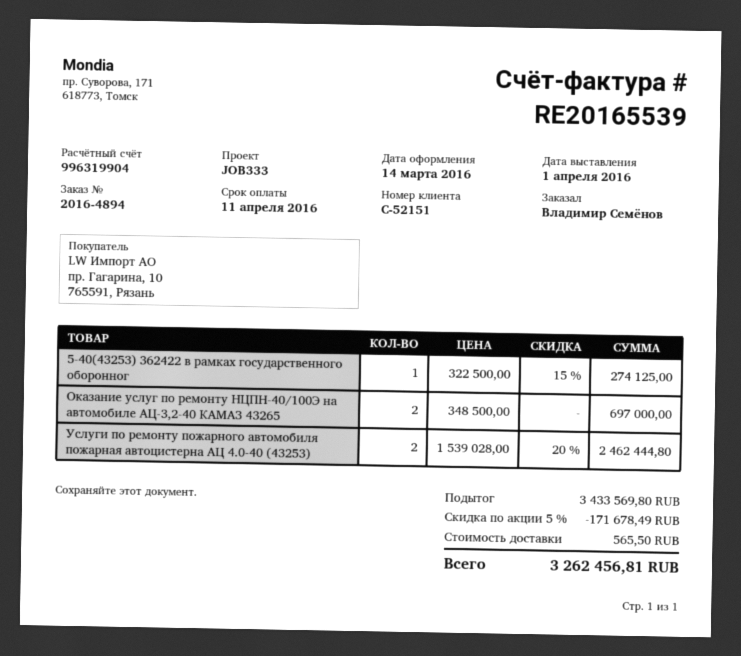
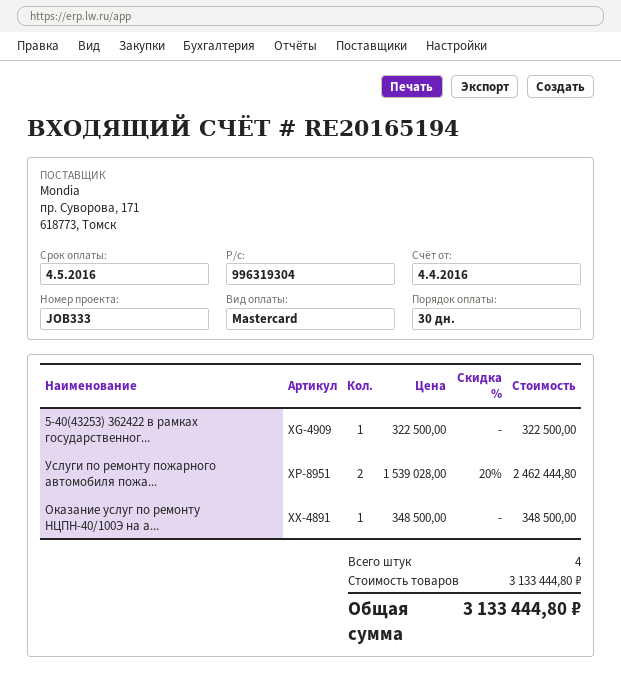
invoice number: RE20165539 -> RE20165194
invoice date: 2016-04-01 -> 2016-04-04
due date: 2016-04-11 -> 2016-05-04
bank account: 996319904 -> 996319304
5-40(43253) 362422 в рамках государственного оборонног: 1 x 322500.00 - 15% = 274125.00 -> 1 x 322500.00 = 322500.00
Оказание услуг по ремонту НЦПН-40/100Э на автомобиле АЦ-3,2-40 КАМАЗ 43265: 2 x 348500.00 = 697000.00 -> 1 x 348500.00 = 348500.00
subtotal: 3433569.80 -> 3133444.80
discount: 5% = 171678.49 -> none
shipping: 565.50 -> none
total: 3262456.81 -> 3133444.80

